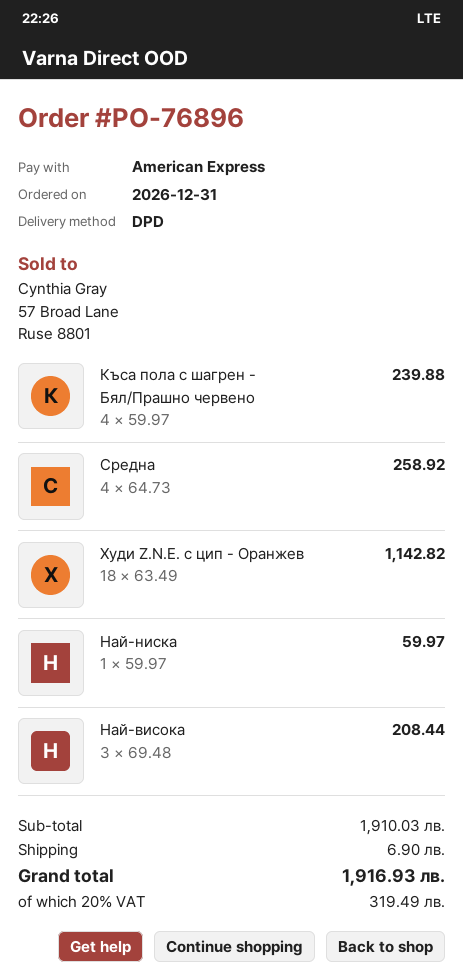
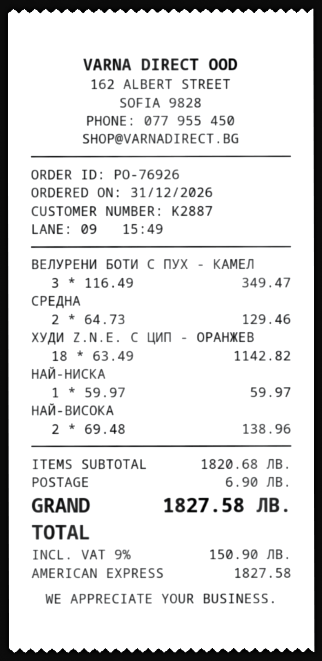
order number: PO-76896 -> PO-76926
Къса пола с шагрен - Бял/Прашно червено: 4 x 59.97 = 239.88 -> none
Средна: 4 x 64.73 = 258.92 -> 2 x 64.73 = 129.46
Най-висока: 3 x 69.48 = 208.44 -> 2 x 69.48 = 138.96
ВЕЛУРЕНИ БОТИ С ПУХ - КАМЕЛ: none -> 3 x 116.49 = 349.47
subtotal: 1910.03 -> 1820.68
tax: 20% = 319.49 -> 9% = 150.90
total: 1916.93 -> 1827.58

